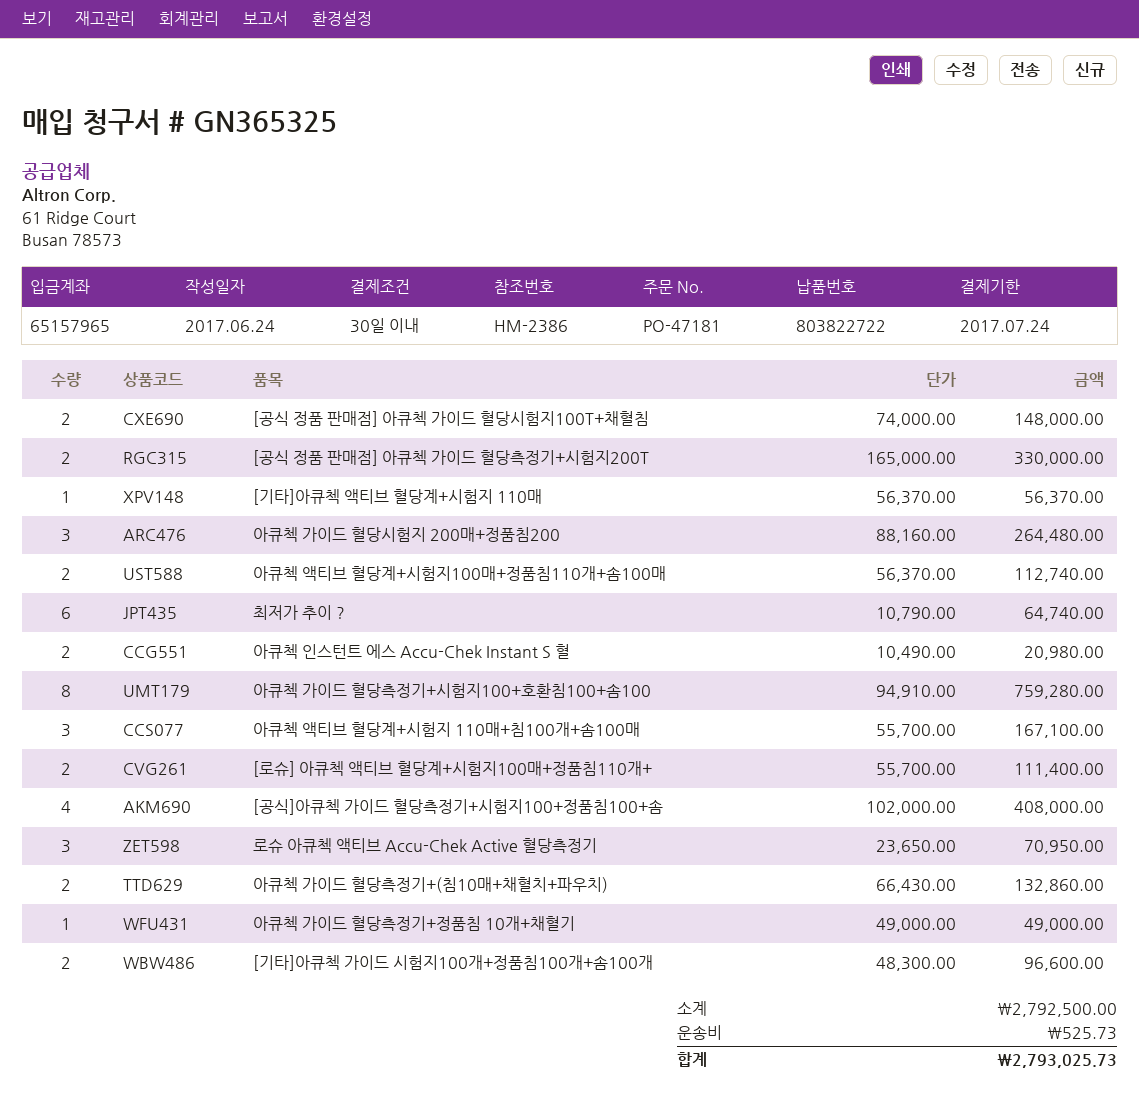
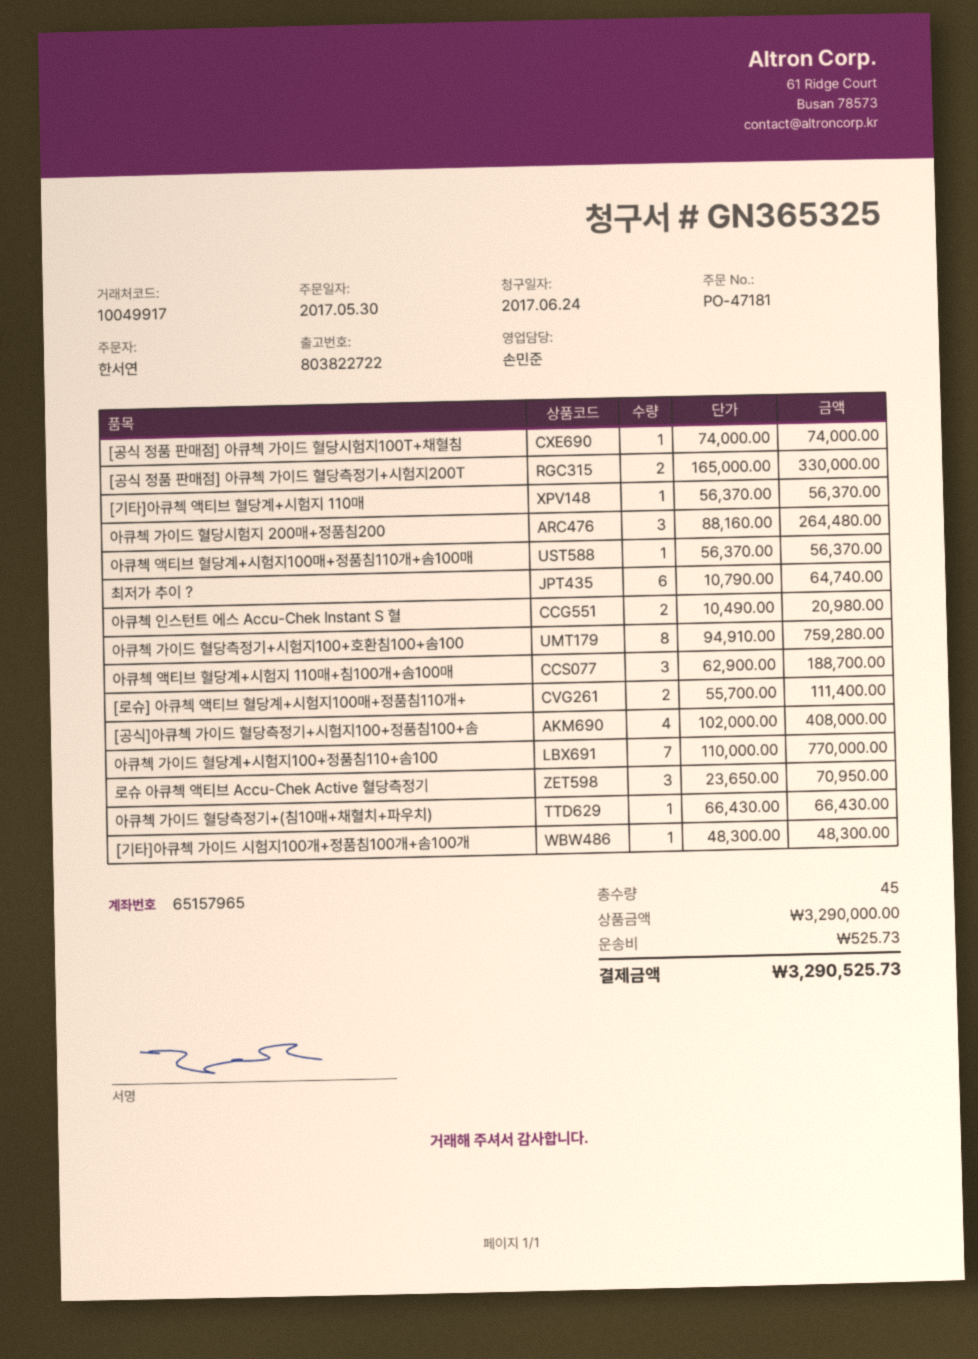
[공식 정품 판매점] 아큐첵 가이드 혈당시험지100T+채혈침: 2 x 74000.00 = 148000.00 -> 1 x 74000.00 = 74000.00
아큐첵 액티브 혈당계+시험지100매+정품침110개+솜100매: 2 x 56370.00 = 112740.00 -> 1 x 56370.00 = 56370.00
아큐첵 액티브 혈당계+시험지 110매+침100개+솜100매: 3 x 55700.00 = 167100.00 -> 3 x 62900.00 = 188700.00
아큐첵 가이드 혈당측정기+(침10매+채혈치+파우치): 2 x 66430.00 = 132860.00 -> 1 x 66430.00 = 66430.00
아큐첵 가이드 혈당측정기+정품침 10개+채혈기: 1 x 49000.00 = 49000.00 -> none
[기타]아큐첵 가이드 시험지100개+정품침100개+솜100개: 2 x 48300.00 = 96600.00 -> 1 x 48300.00 = 48300.00
아큐첵 가이드 혈당계+시험지100+정품침110+솜100: none -> 7 x 110000.00 = 770000.00
subtotal: 2792500.00 -> 3290000.00
total: 2793025.73 -> 3290525.73

